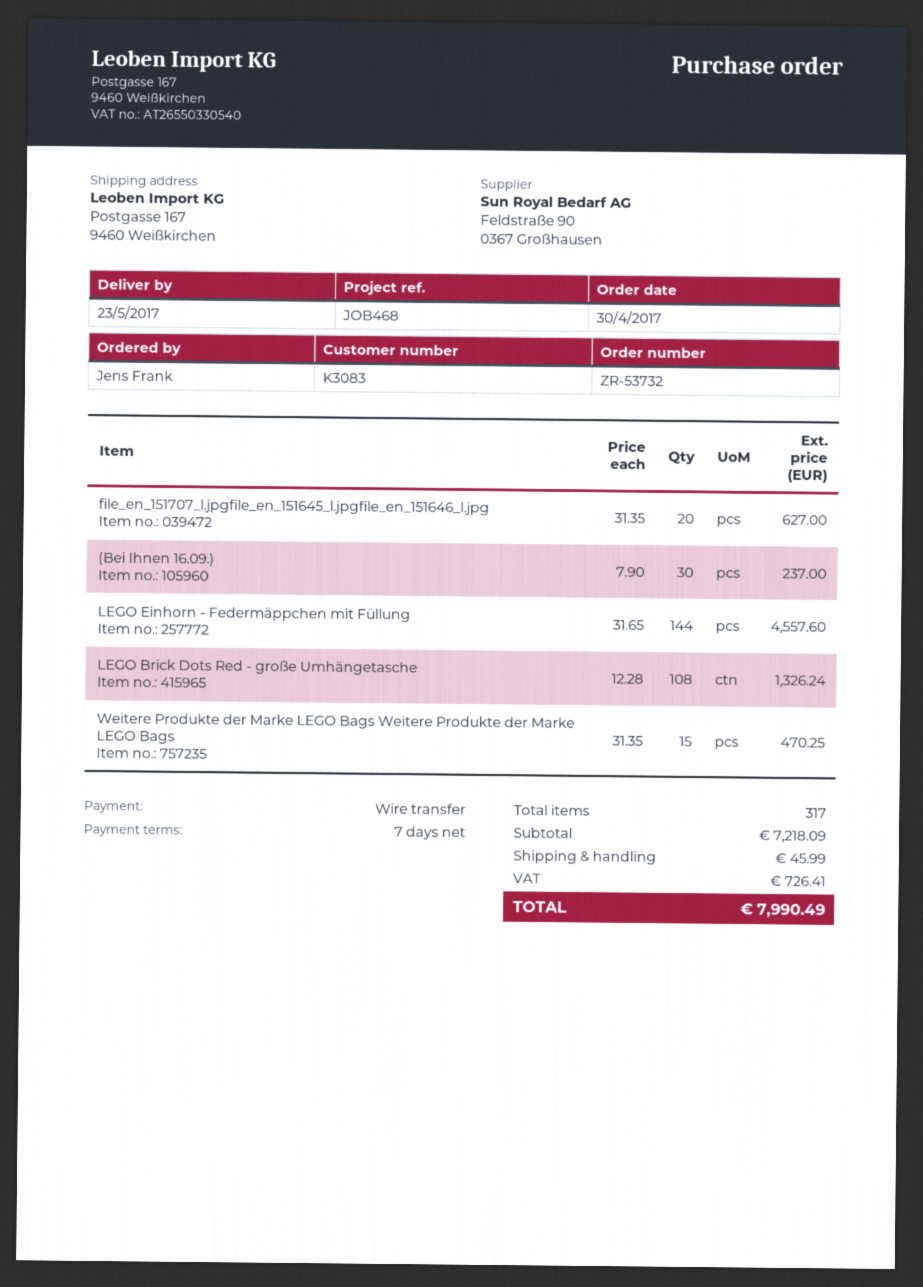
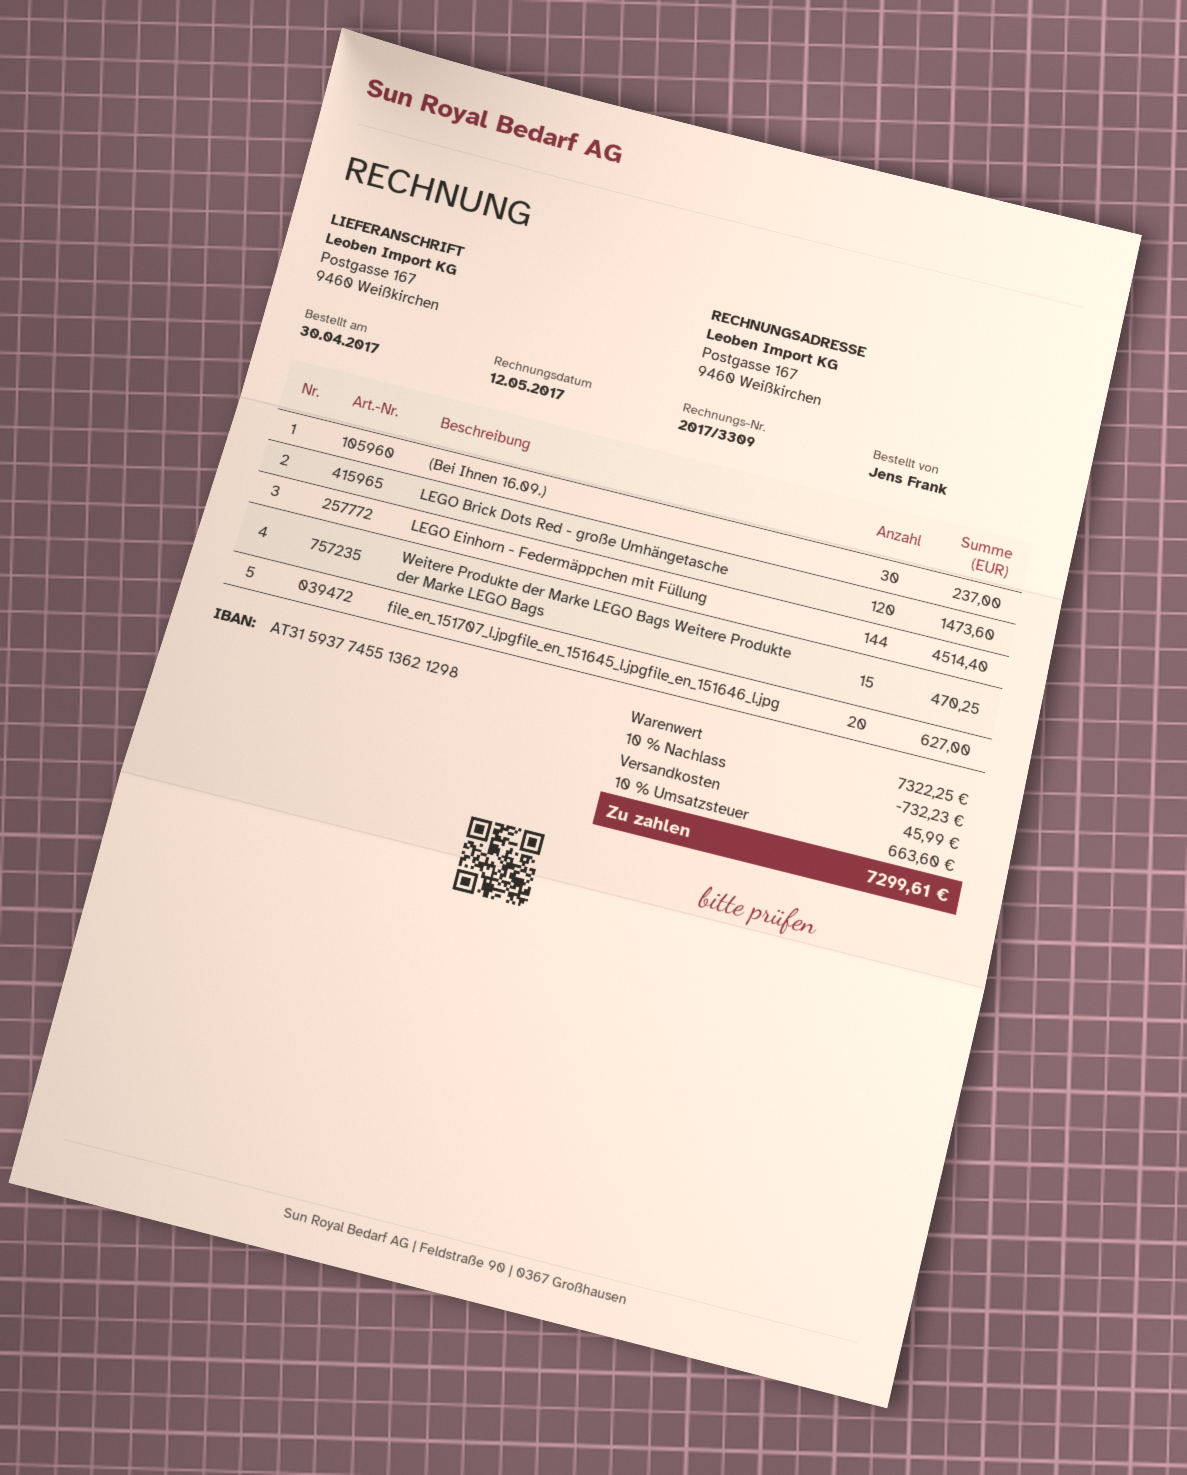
LEGO Einhorn - Federmäppchen mit Füllung: 144 for 4557.60 -> 144 for 4514.40
LEGO Brick Dots Red - große Umhängetasche: 108 for 1326.24 -> 120 for 1473.60
subtotal: 7218.09 -> 7322.25
discount: none -> 10% = 732.23
tax: 726.41 -> 663.60
total: 7990.49 -> 7299.61

